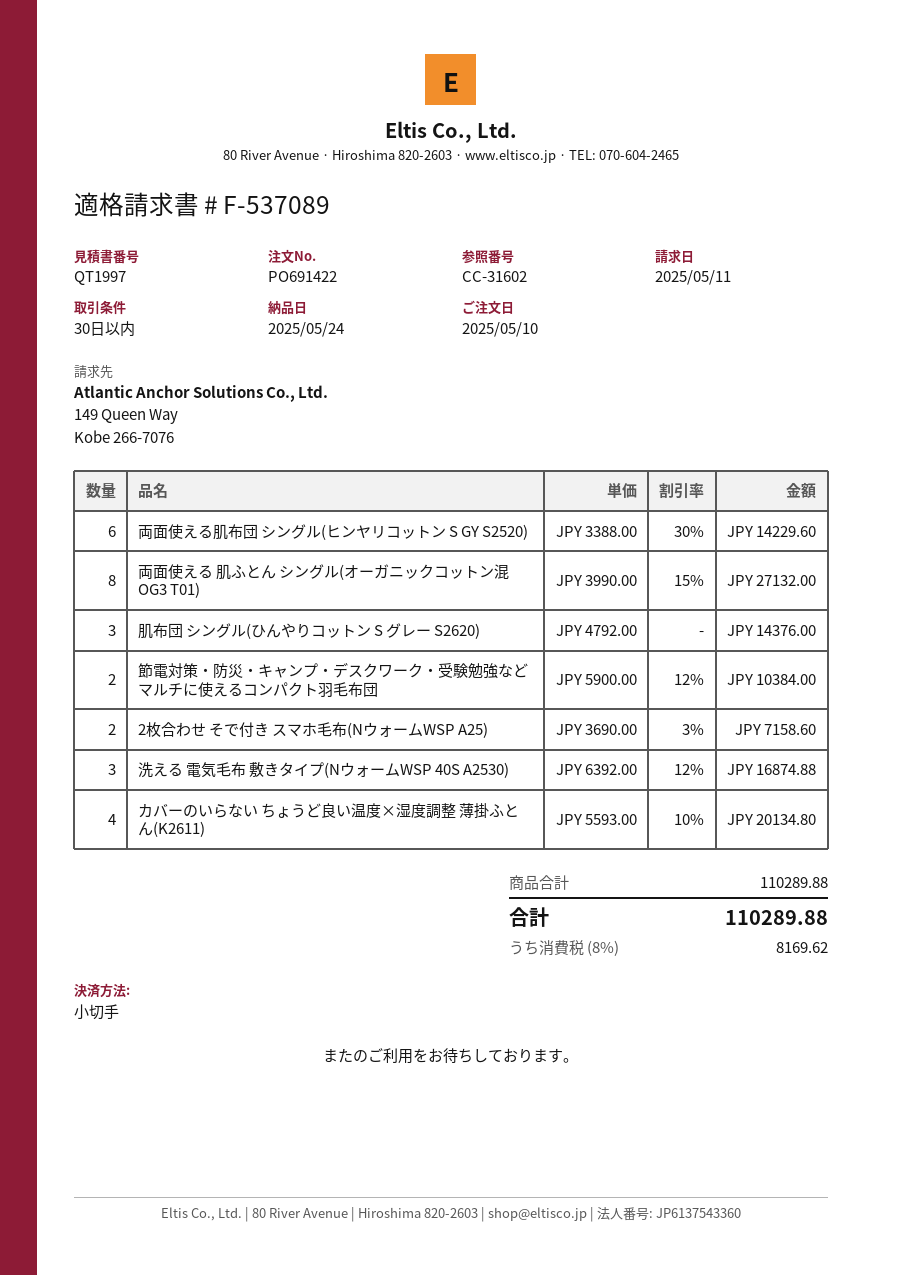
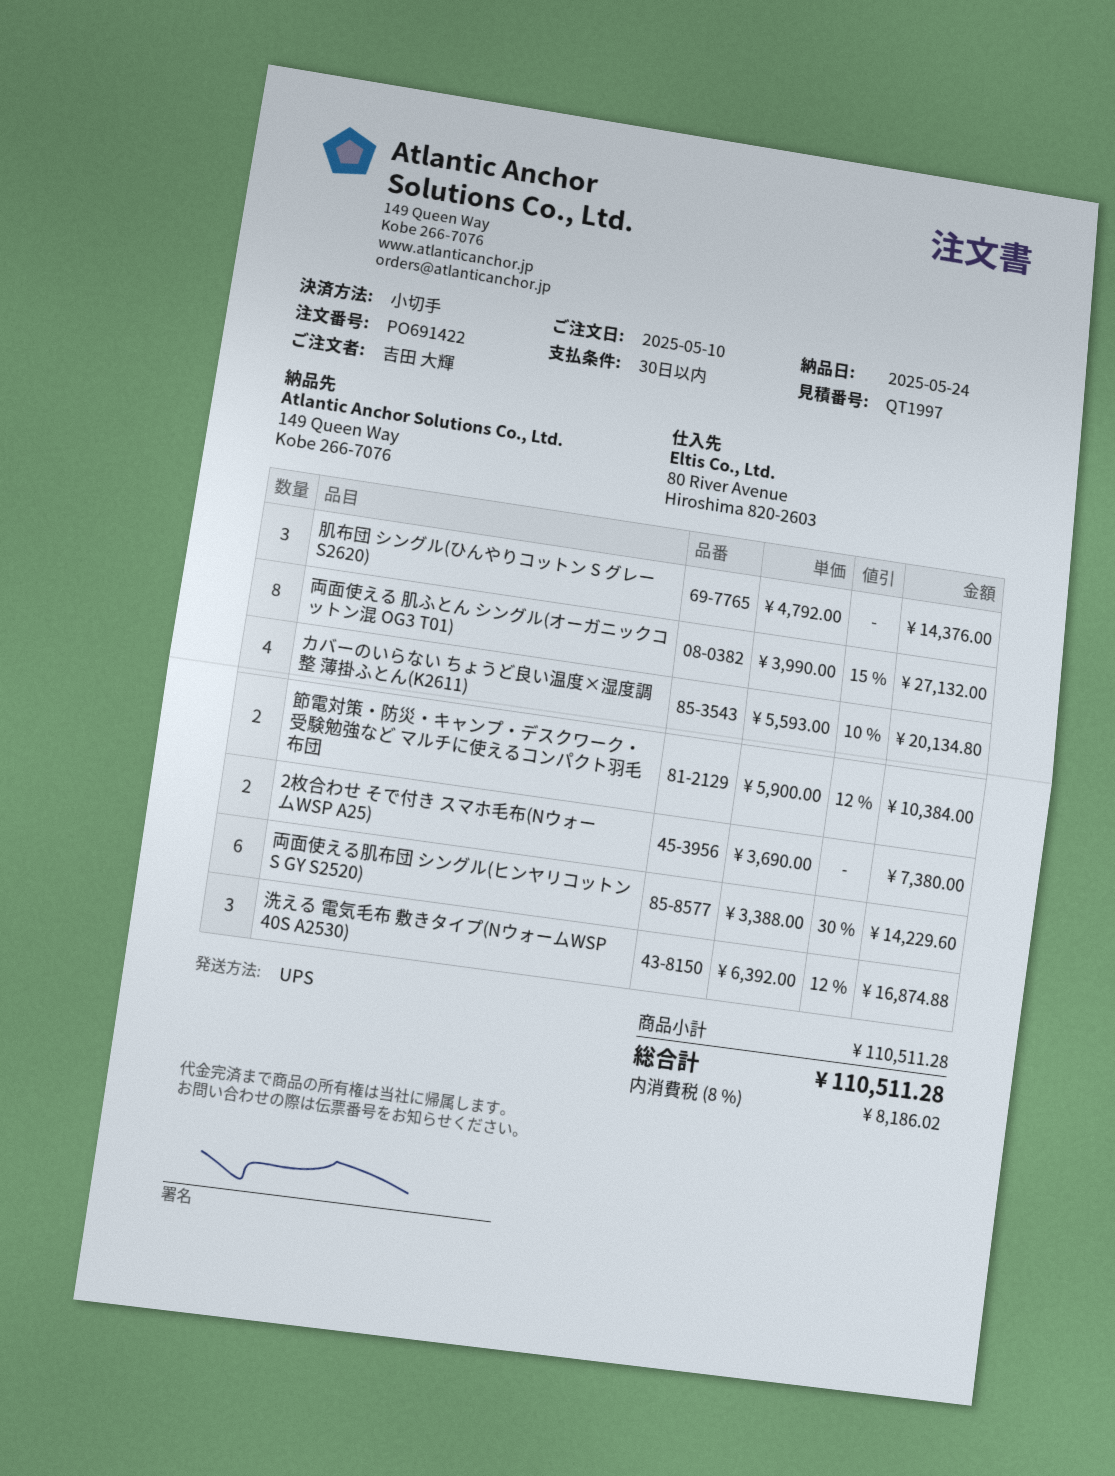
2枚合わせ そで付き スマホ毛布(NウォームWSP A25): 2 x 3690.00 - 3% = 7158.60 -> 2 x 3690.00 = 7380.00
subtotal: 110289.88 -> 110511.28
tax: 8% = 8169.62 -> 8% = 8186.02
total: 110289.88 -> 110511.28

